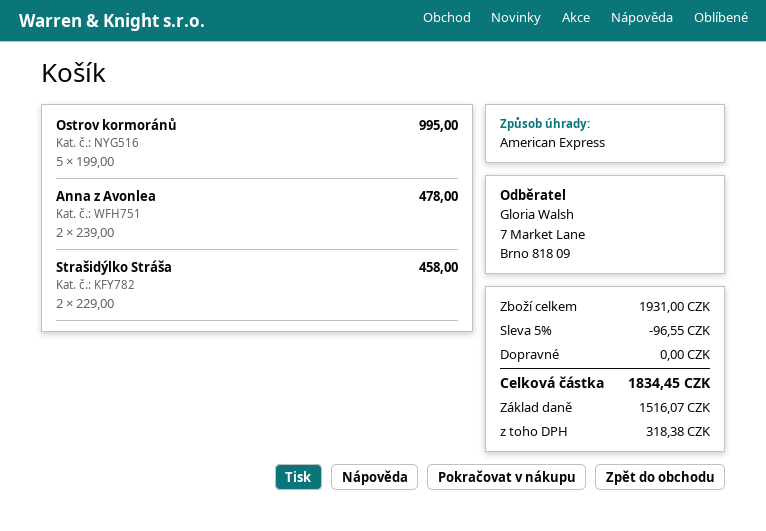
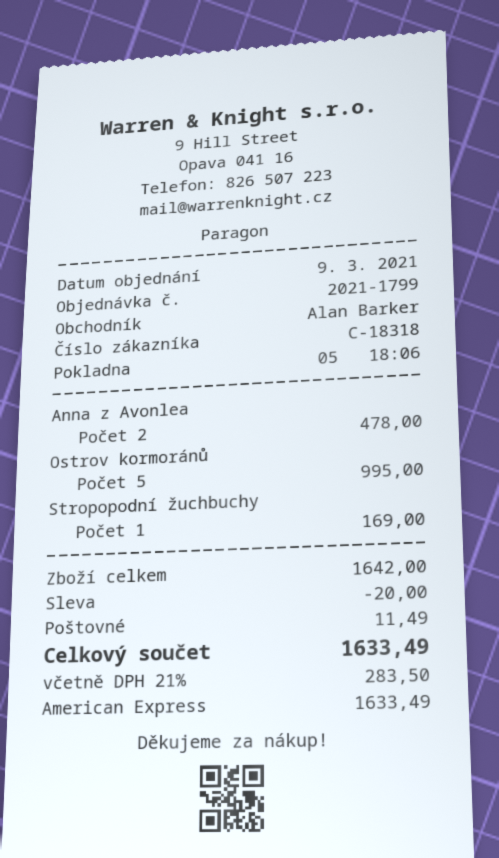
Strašidýlko Stráša: 2 for 458.00 -> none
Stropopodní žuchbuchy: none -> 1 for 169.00
subtotal: 1931.00 -> 1642.00
discount: 96.55 -> 20.00
shipping: 0.00 -> 11.49
tax: 318.38 -> 283.50
total: 1834.45 -> 1633.49

